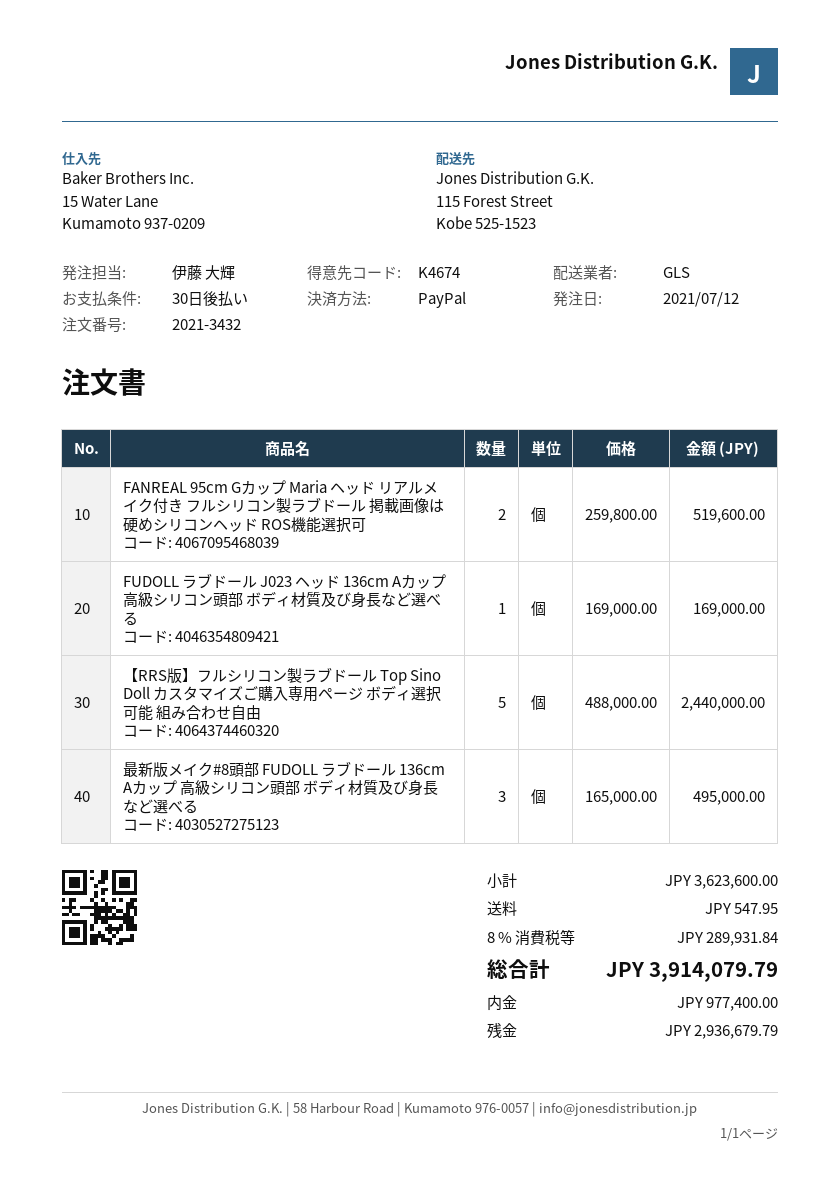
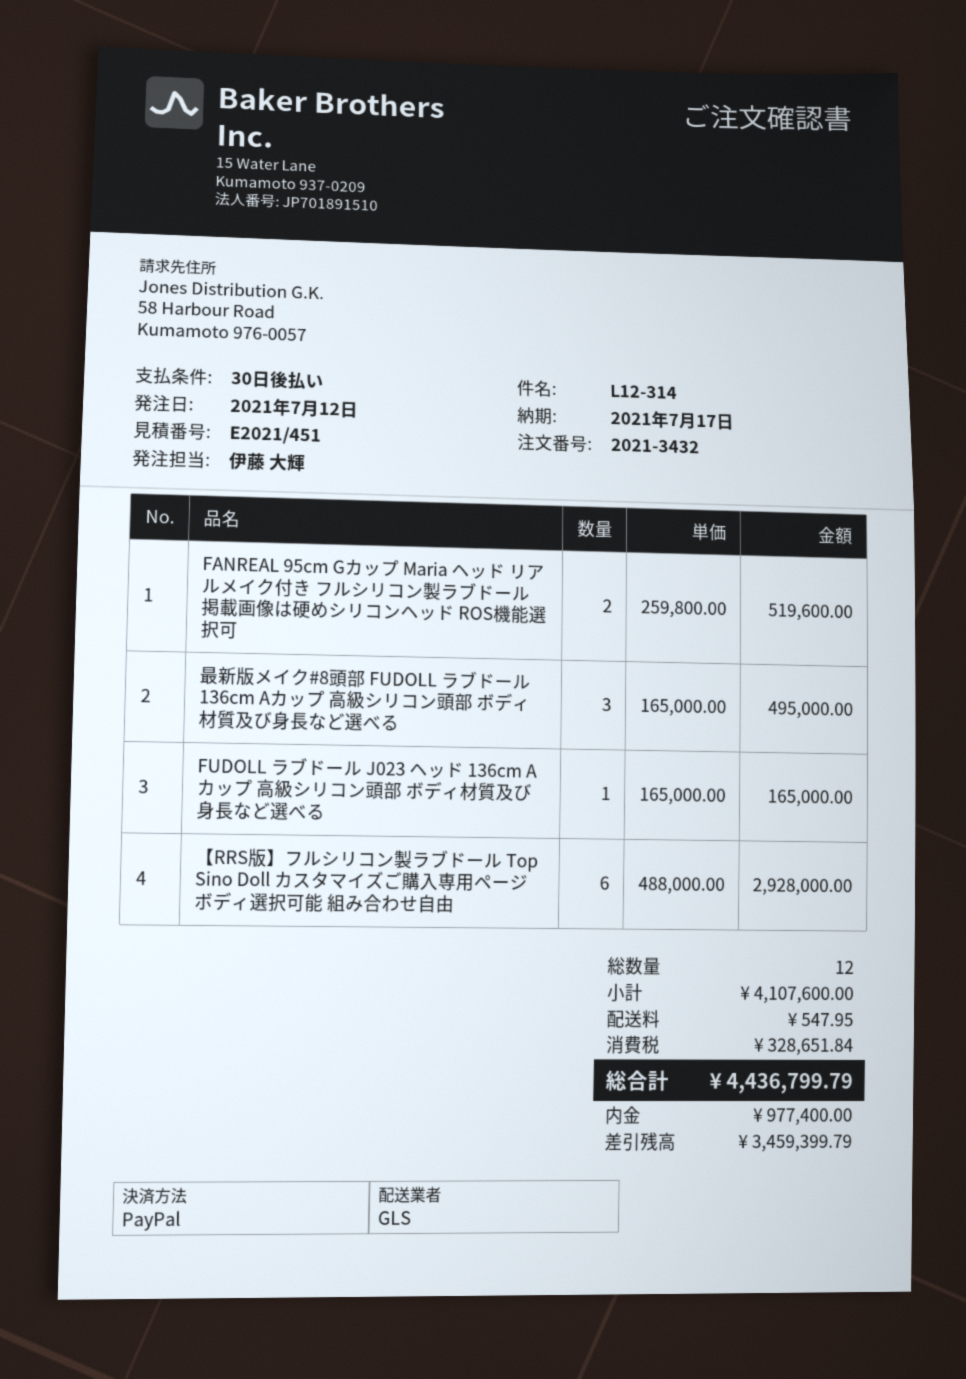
FUDOLL ラブドール J023 ヘッド 136cm Aカップ 高級シリコン頭部 ボディ材質及び身長など選べる: 1 x 169000.00 = 169000.00 -> 1 x 165000.00 = 165000.00
【RRS版】フルシリコン製ラブドール Top Sino Doll カスタマイズご購入専用ページ ボディ選択可能 組み合わせ自由: 5 x 488000.00 = 2440000.00 -> 6 x 488000.00 = 2928000.00
subtotal: 3623600.00 -> 4107600.00
tax: 289931.84 -> 328651.84
total: 3914079.79 -> 4436799.79
balance: 2936679.79 -> 3459399.79

